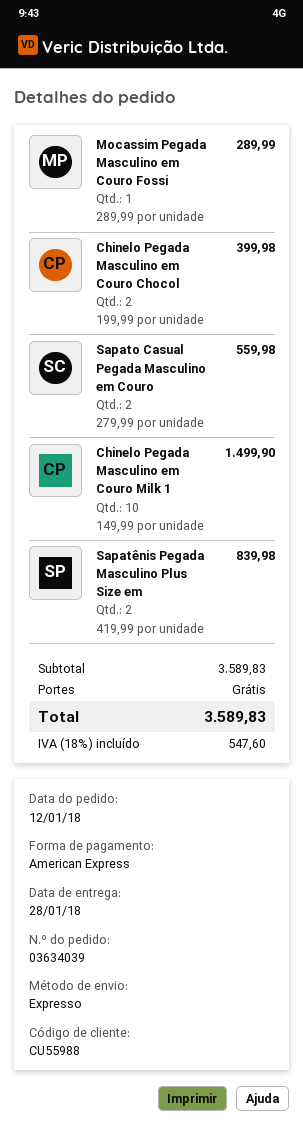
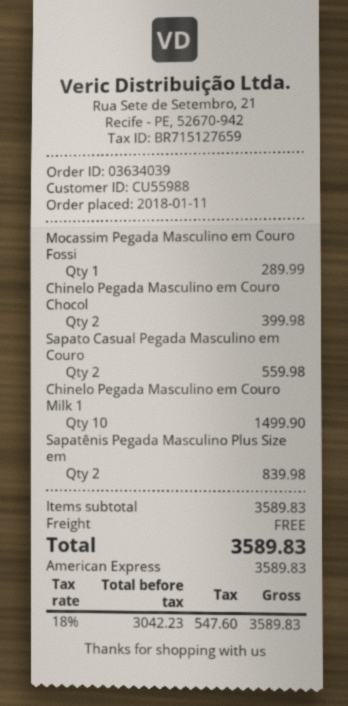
order date: 2018-01-12 -> 2018-01-11

